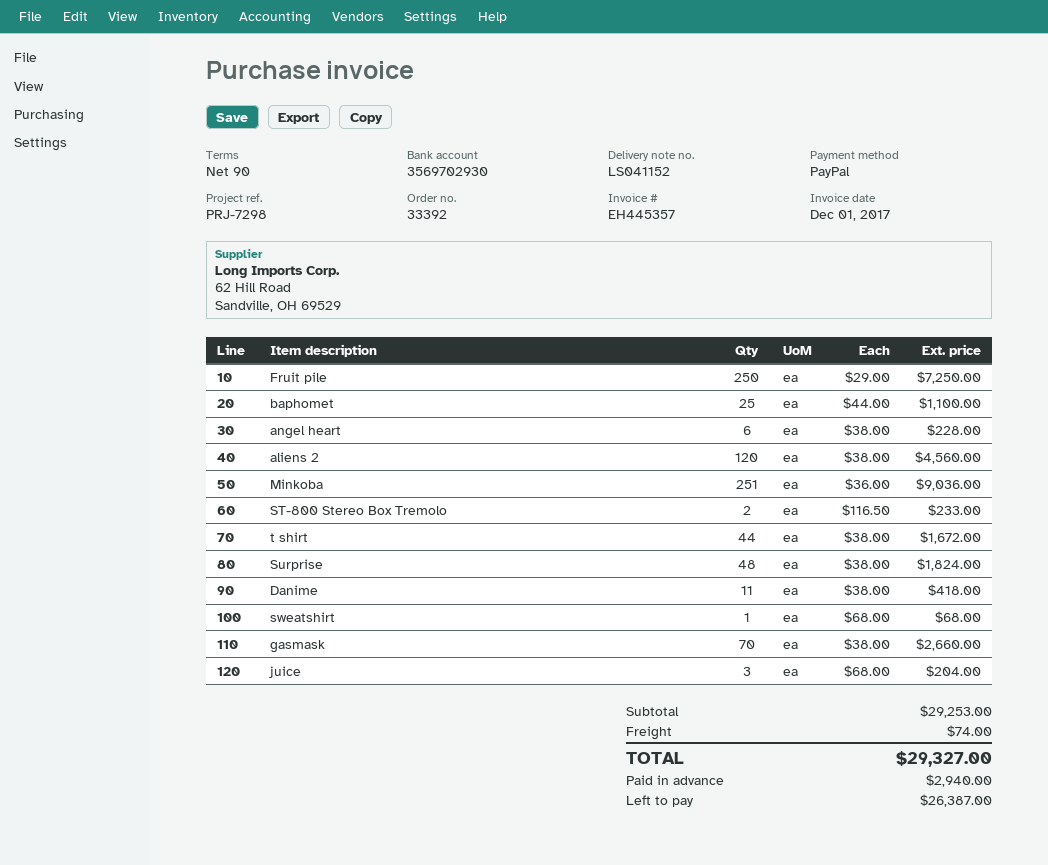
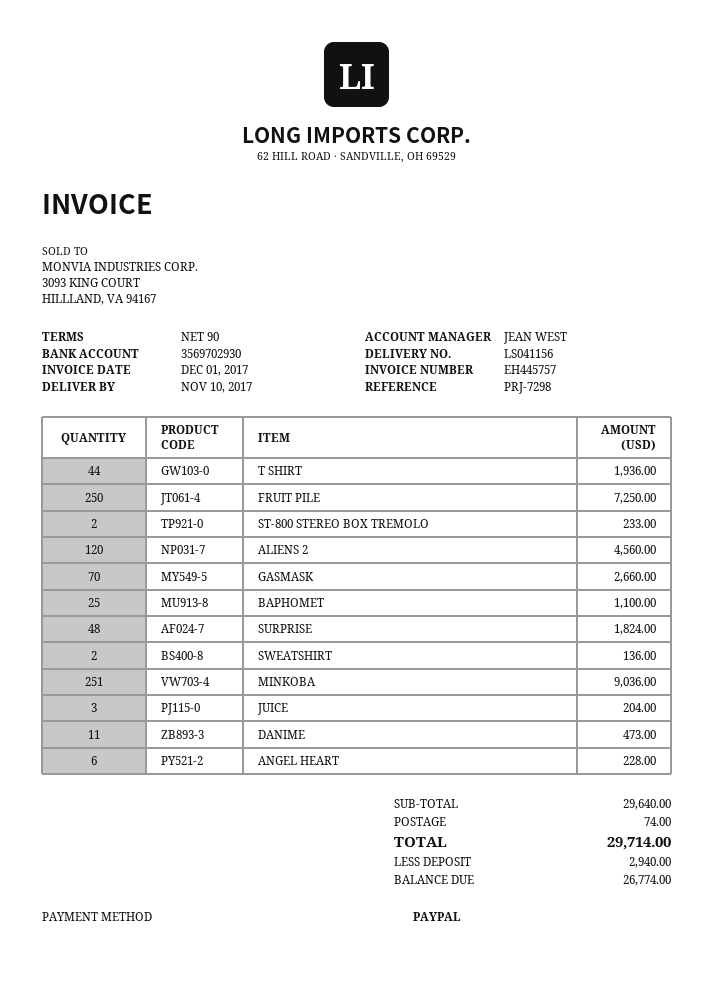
delivery note number: LS041152 -> LS041156
invoice number: EH445357 -> EH445757
t shirt: 44 for 1672.00 -> 44 for 1936.00
Danime: 11 for 418.00 -> 11 for 473.00
sweatshirt: 1 for 68.00 -> 2 for 136.00
subtotal: 29253.00 -> 29640.00
total: 29327.00 -> 29714.00
balance: 26387.00 -> 26774.00

